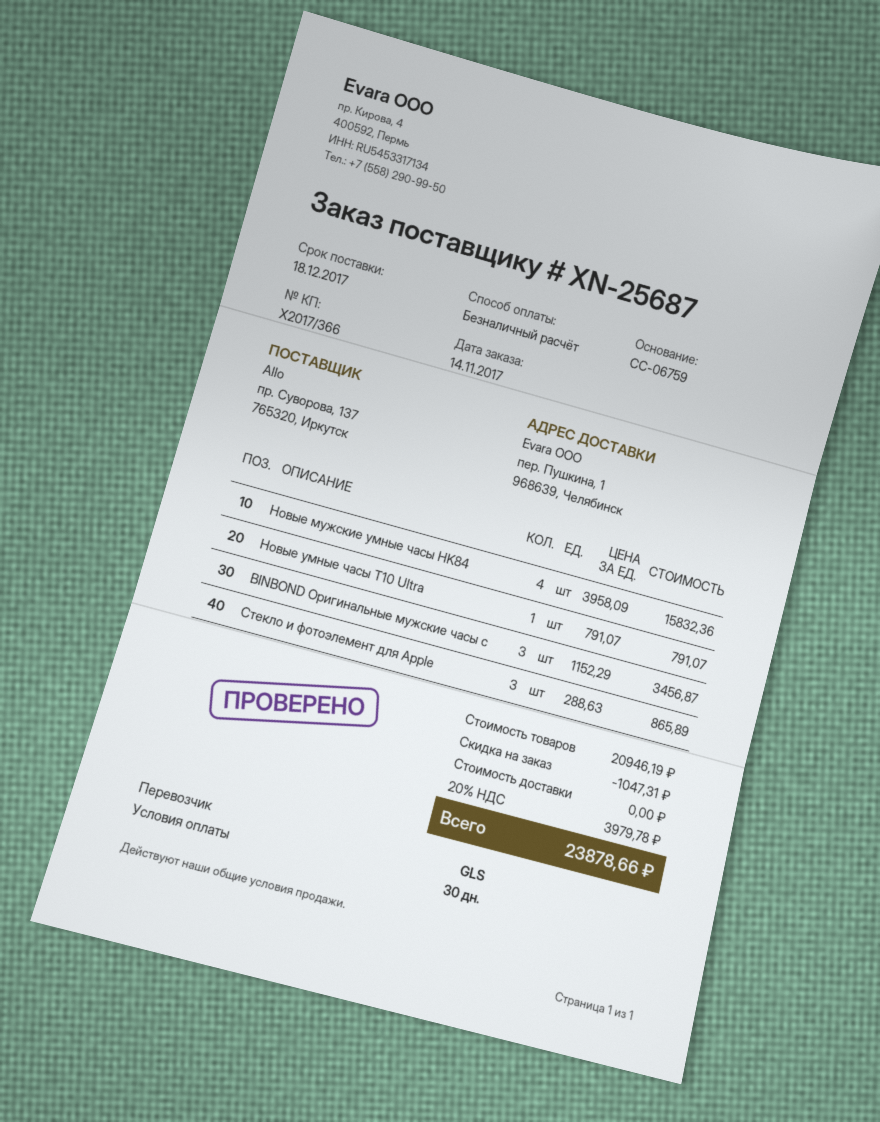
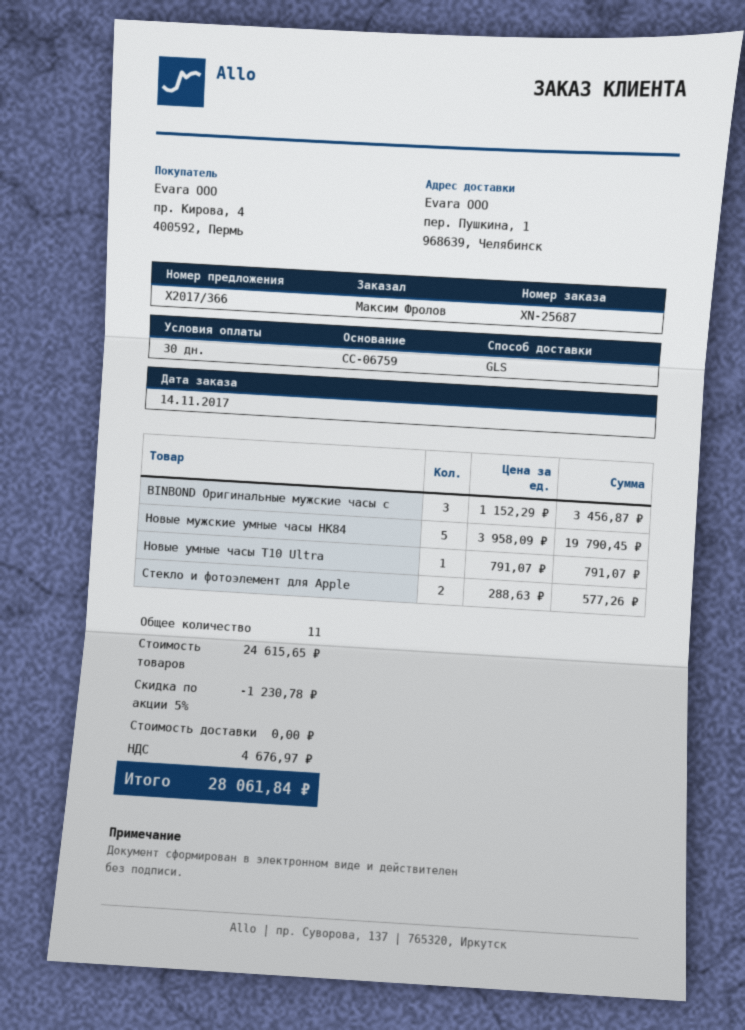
Новые мужские умные часы HK84: 4 x 3958.09 = 15832.36 -> 5 x 3958.09 = 19790.45
Стекло и фотоэлемент для Apple: 3 x 288.63 = 865.89 -> 2 x 288.63 = 577.26
subtotal: 20946.19 -> 24615.65
discount: 1047.31 -> 1230.78
tax: 3979.78 -> 4676.97
total: 23878.66 -> 28061.84

